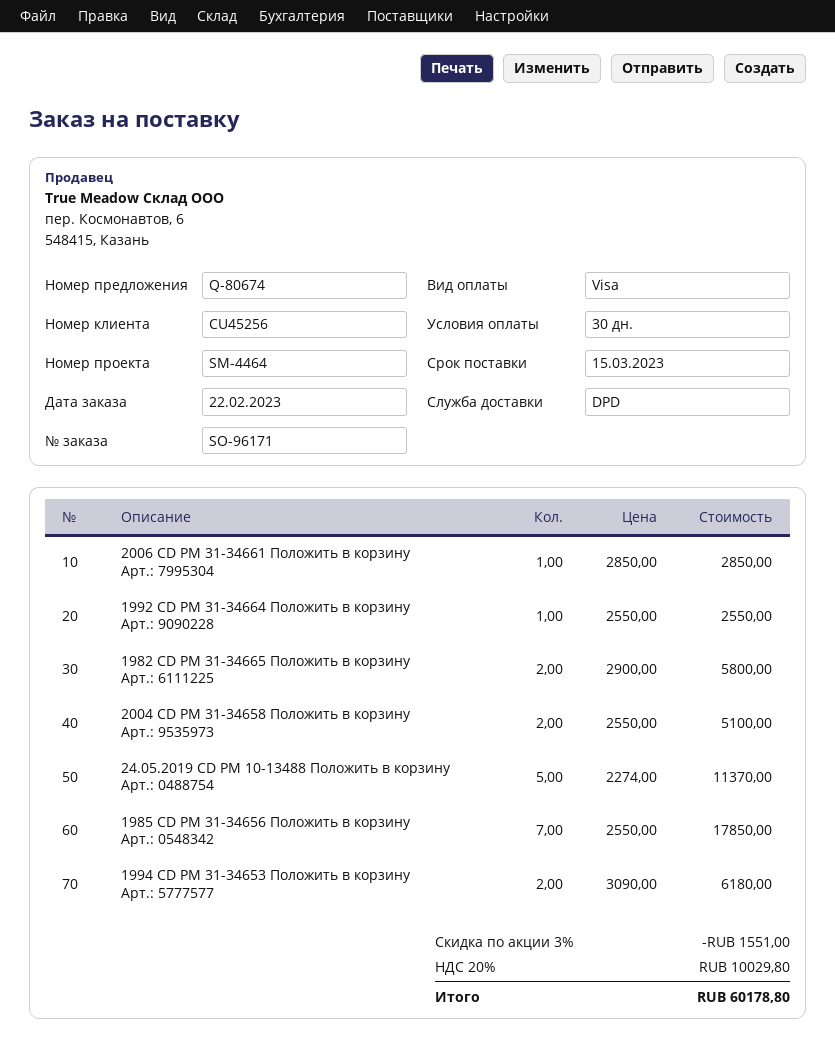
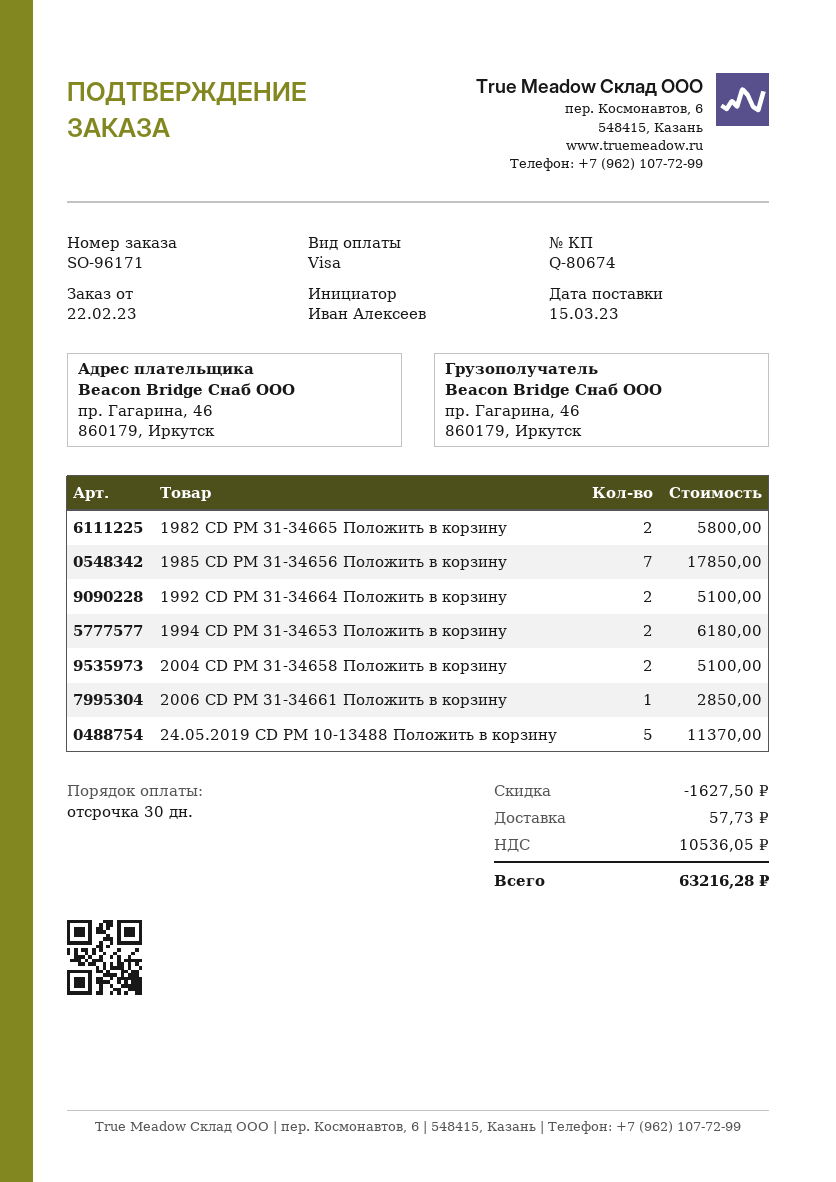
1992 CD PM 31-34664 Положить в корзину: 1 for 2550.00 -> 2 for 5100.00
discount: 1551.00 -> 1627.50
shipping: none -> 57.73
tax: 10029.80 -> 10536.05
total: 60178.80 -> 63216.28

